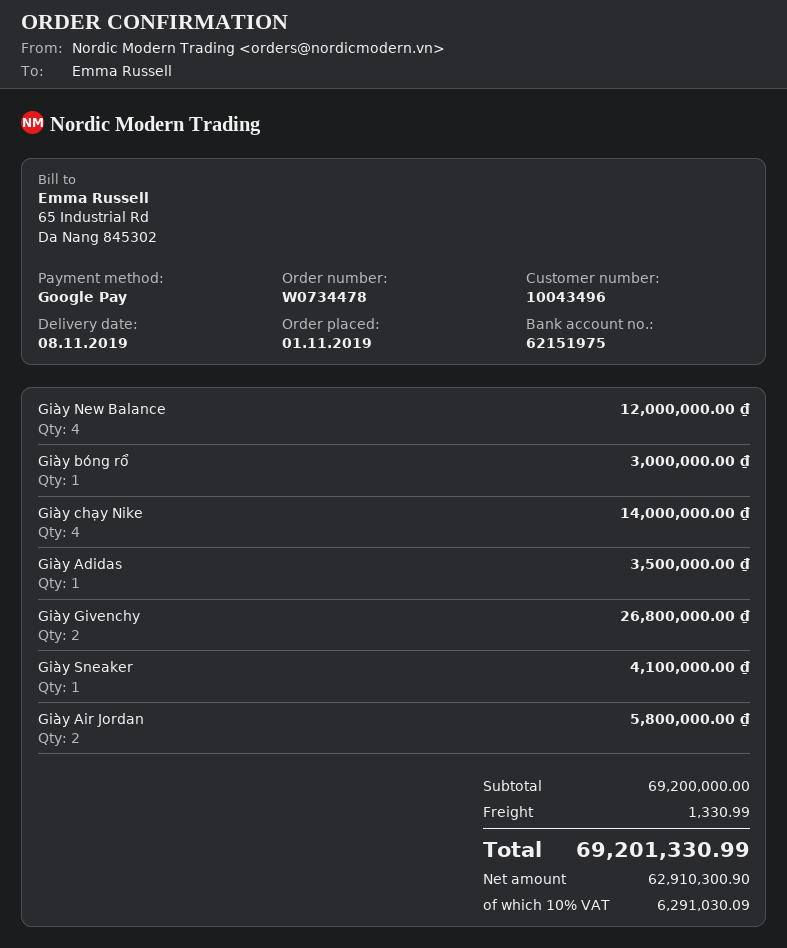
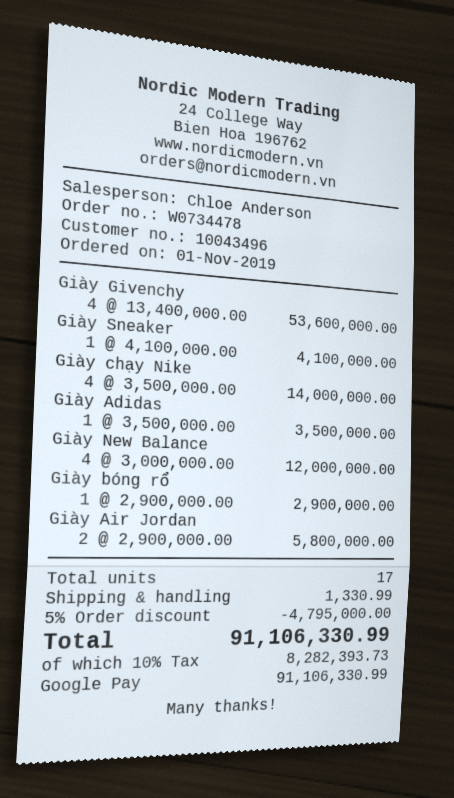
Giày bóng rổ: 1 for 3000000.00 -> 1 for 2900000.00
Giày Givenchy: 2 for 26800000.00 -> 4 for 53600000.00
discount: none -> 5% = 4795000.00
tax: 10% = 6291030.09 -> 10% = 8282393.73
total: 69201330.99 -> 91106330.99

